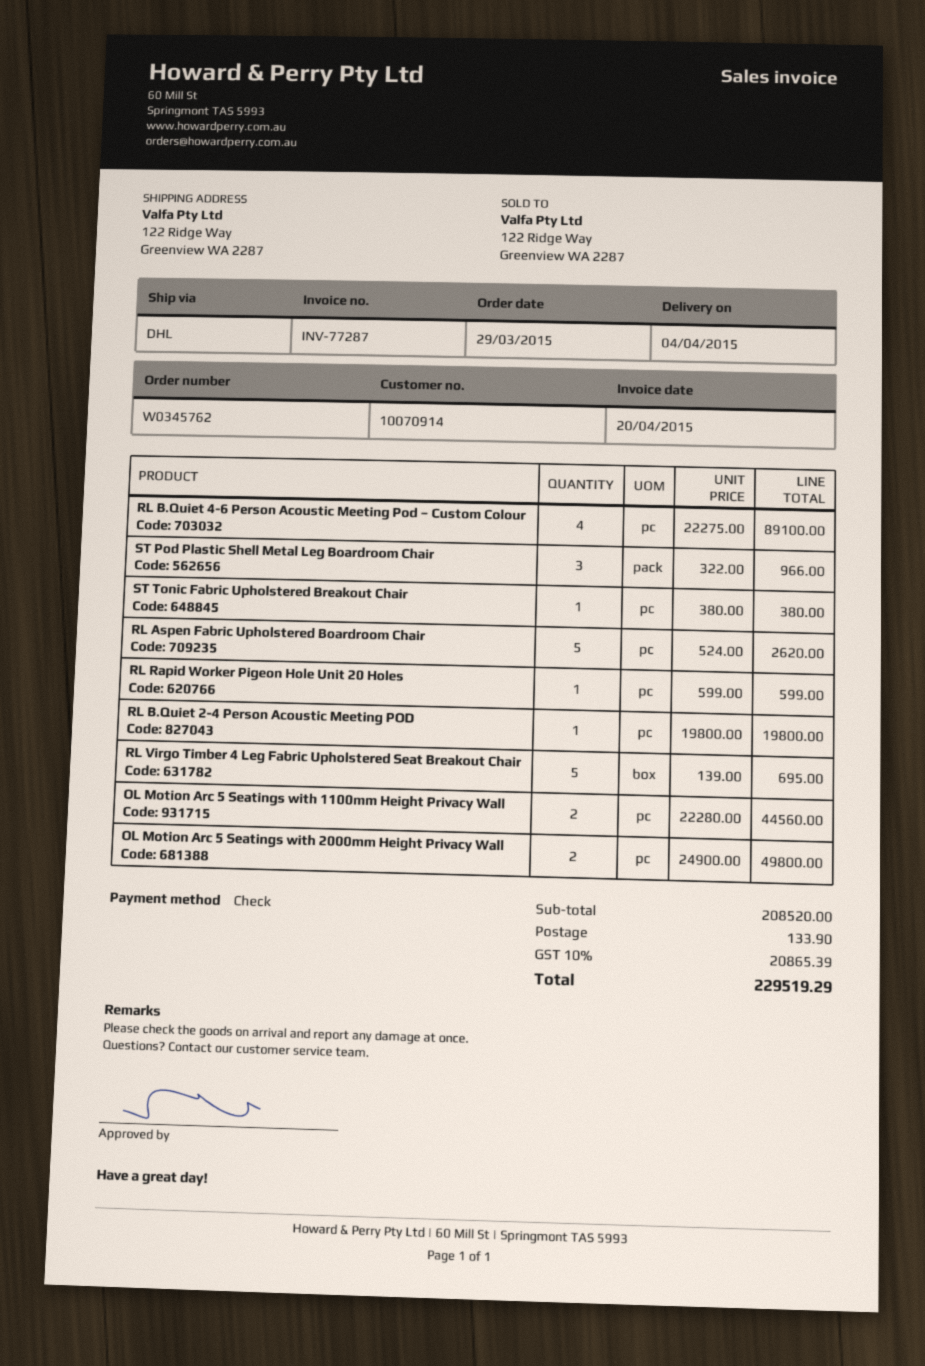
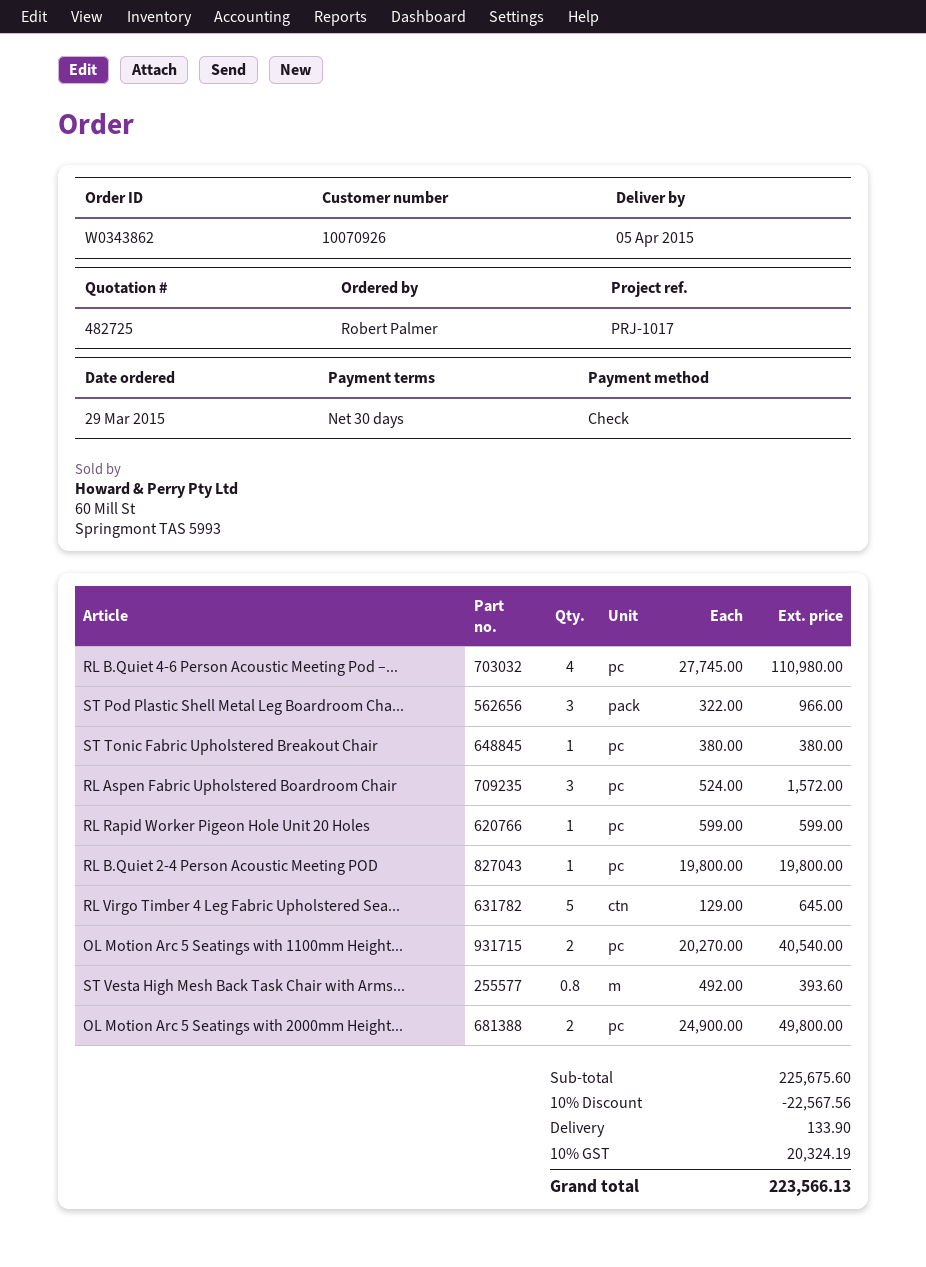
order number: W0345762 -> W0343862
delivery date: 2015-04-04 -> 2015-04-05
customer number: 10070914 -> 10070926
RL B.Quiet 4-6 Person Acoustic Meeting Pod – Custom Colour: 4 x 22275.00 = 89100.00 -> 4 x 27745.00 = 110980.00
RL Aspen Fabric Upholstered Boardroom Chair: 5 x 524.00 = 2620.00 -> 3 x 524.00 = 1572.00
RL Virgo Timber 4 Leg Fabric Upholstered Seat Breakout Chair: 5 x 139.00 = 695.00 -> 5 x 129.00 = 645.00
OL Motion Arc 5 Seatings with 1100mm Height Privacy Wall: 2 x 22280.00 = 44560.00 -> 2 x 20270.00 = 40540.00
ST Vesta High Mesh Back Task Chair with Arms...: none -> 0.8 x 492.00 = 393.60
subtotal: 208520.00 -> 225675.60
discount: none -> 10% = 22567.56
tax: 10% = 20865.39 -> 10% = 20324.19
total: 229519.29 -> 223566.13

